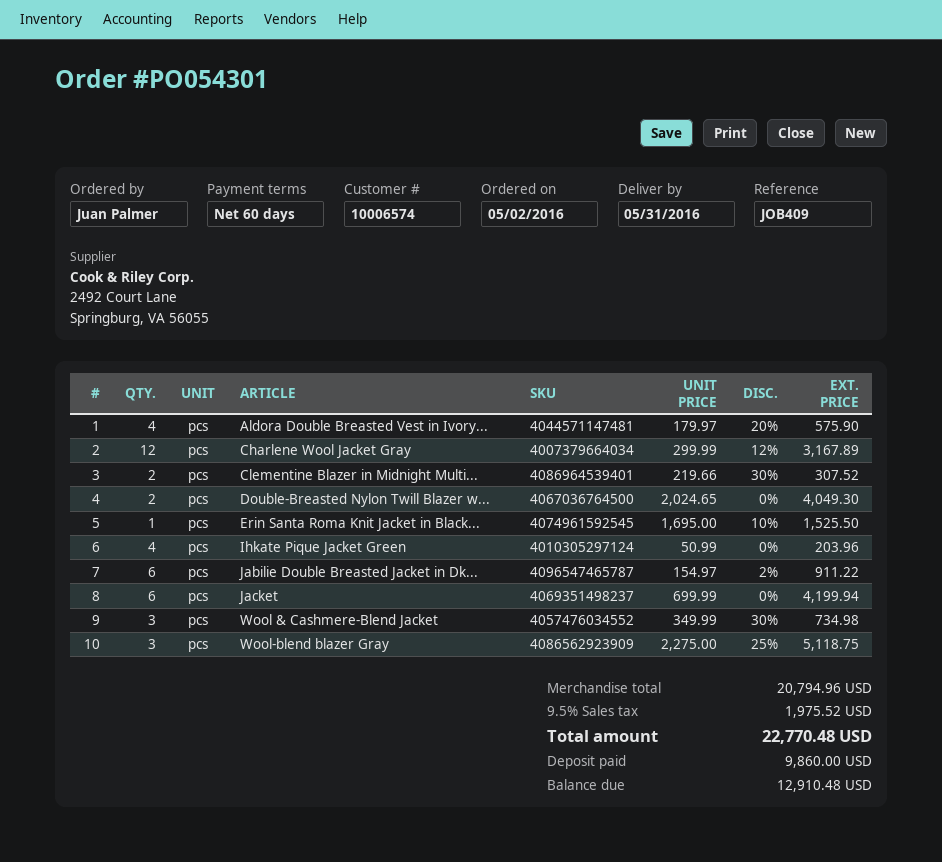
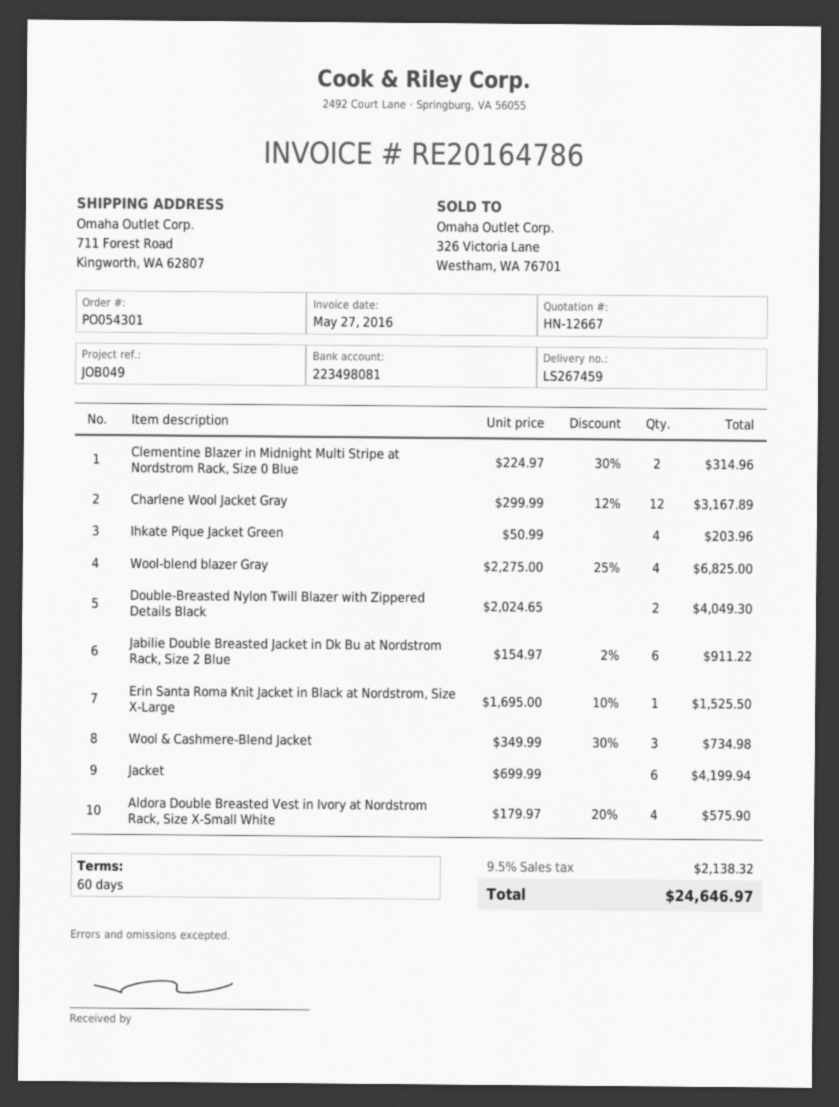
reference: JOB409 -> JOB049
Clementine Blazer in Midnight Multi...: 2 x 219.66 - 30% = 307.52 -> 2 x 224.97 - 30% = 314.96
Wool-blend blazer Gray: 3 x 2275.00 - 25% = 5118.75 -> 4 x 2275.00 - 25% = 6825.00
tax: 9.5% = 1975.52 -> 9.5% = 2138.32
total: 22770.48 -> 24646.97

